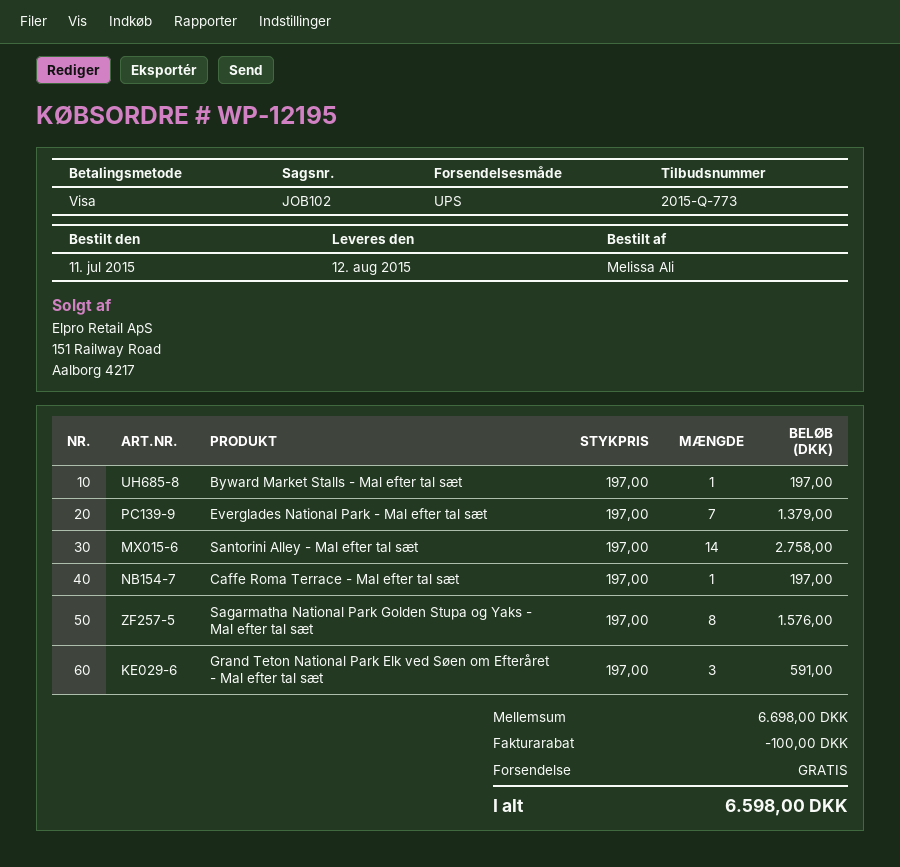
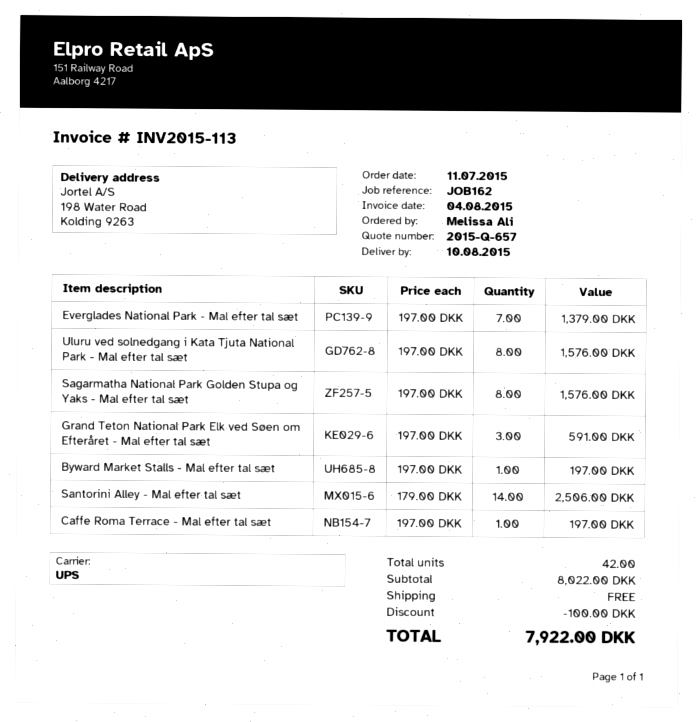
quote number: 2015-Q-773 -> 2015-Q-657
delivery date: 2015-08-12 -> 2015-08-10
reference: JOB102 -> JOB162
Santorini Alley - Mal efter tal sæt: 14 x 197.00 = 2758.00 -> 14 x 179.00 = 2506.00
Uluru ved solnedgang i Kata Tjuta National Park - Mal efter tal sæt: none -> 8 x 197.00 = 1576.00
subtotal: 6698.00 -> 8022.00
total: 6598.00 -> 7922.00

